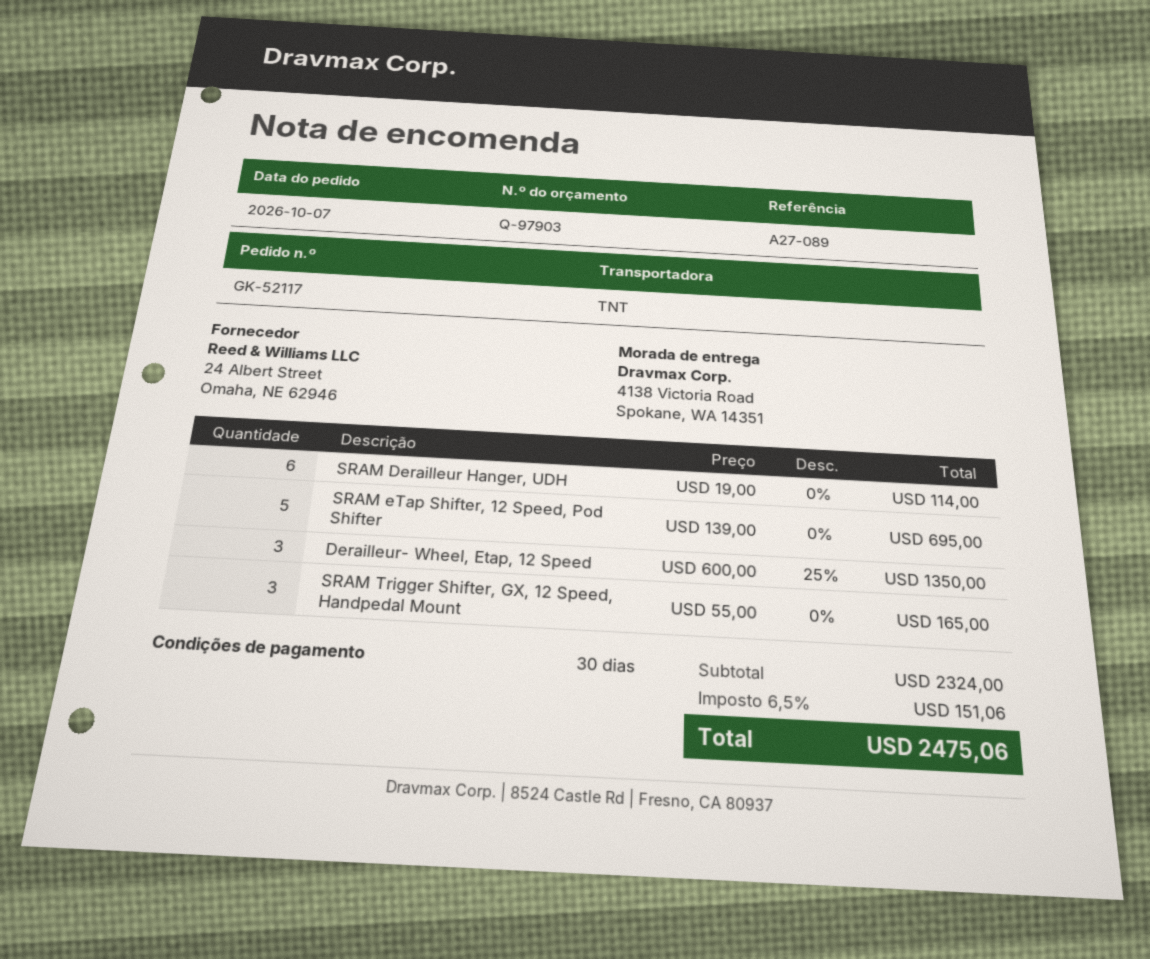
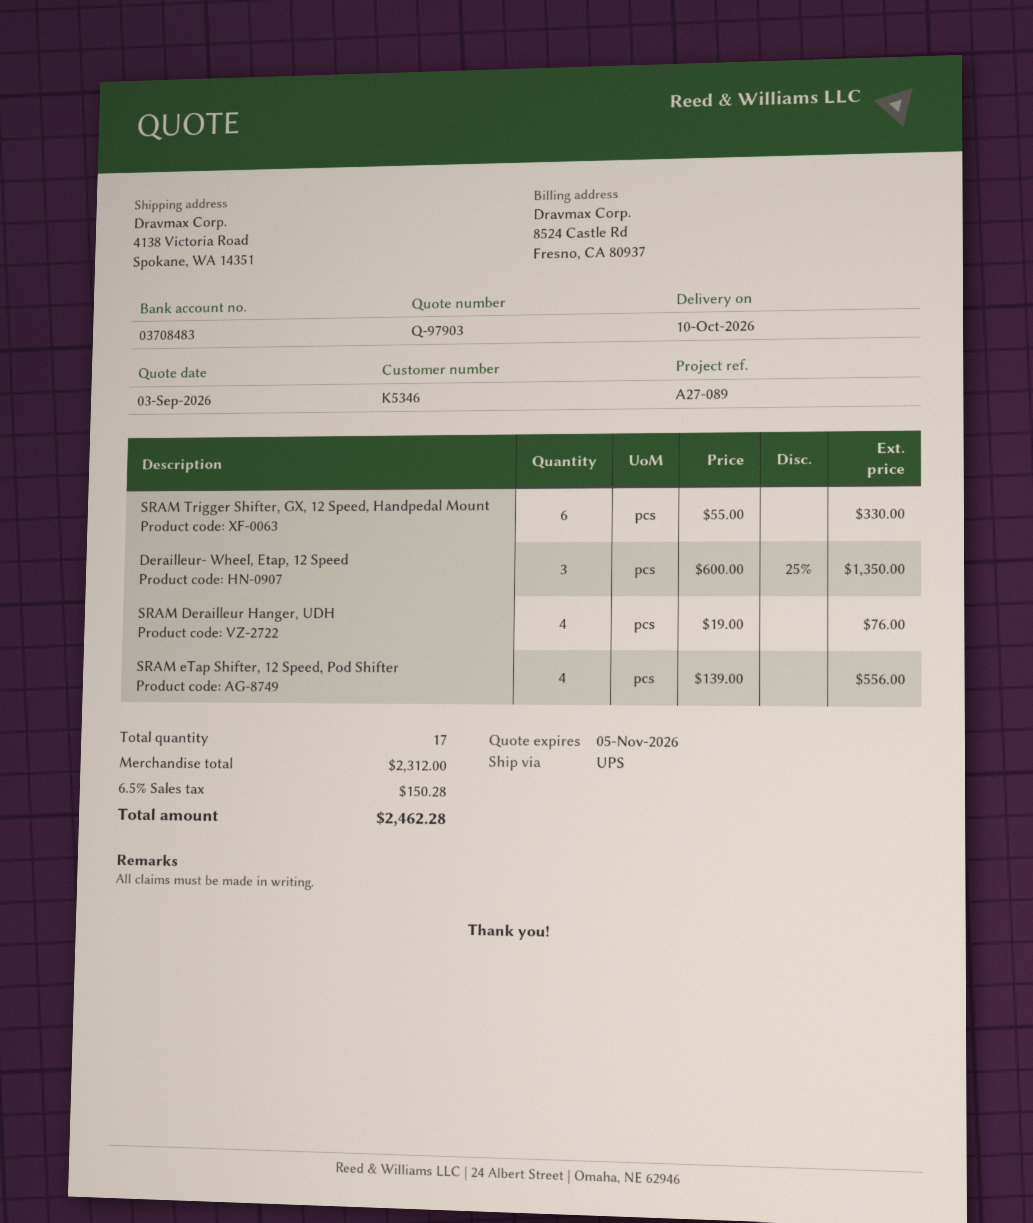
shipping method: TNT -> UPS
SRAM Derailleur Hanger, UDH: 6 x 19.00 = 114.00 -> 4 x 19.00 = 76.00
SRAM eTap Shifter, 12 Speed, Pod Shifter: 5 x 139.00 = 695.00 -> 4 x 139.00 = 556.00
SRAM Trigger Shifter, GX, 12 Speed, Handpedal Mount: 3 x 55.00 = 165.00 -> 6 x 55.00 = 330.00
subtotal: 2324.00 -> 2312.00
tax: 6.5% = 151.06 -> 6.5% = 150.28
total: 2475.06 -> 2462.28

